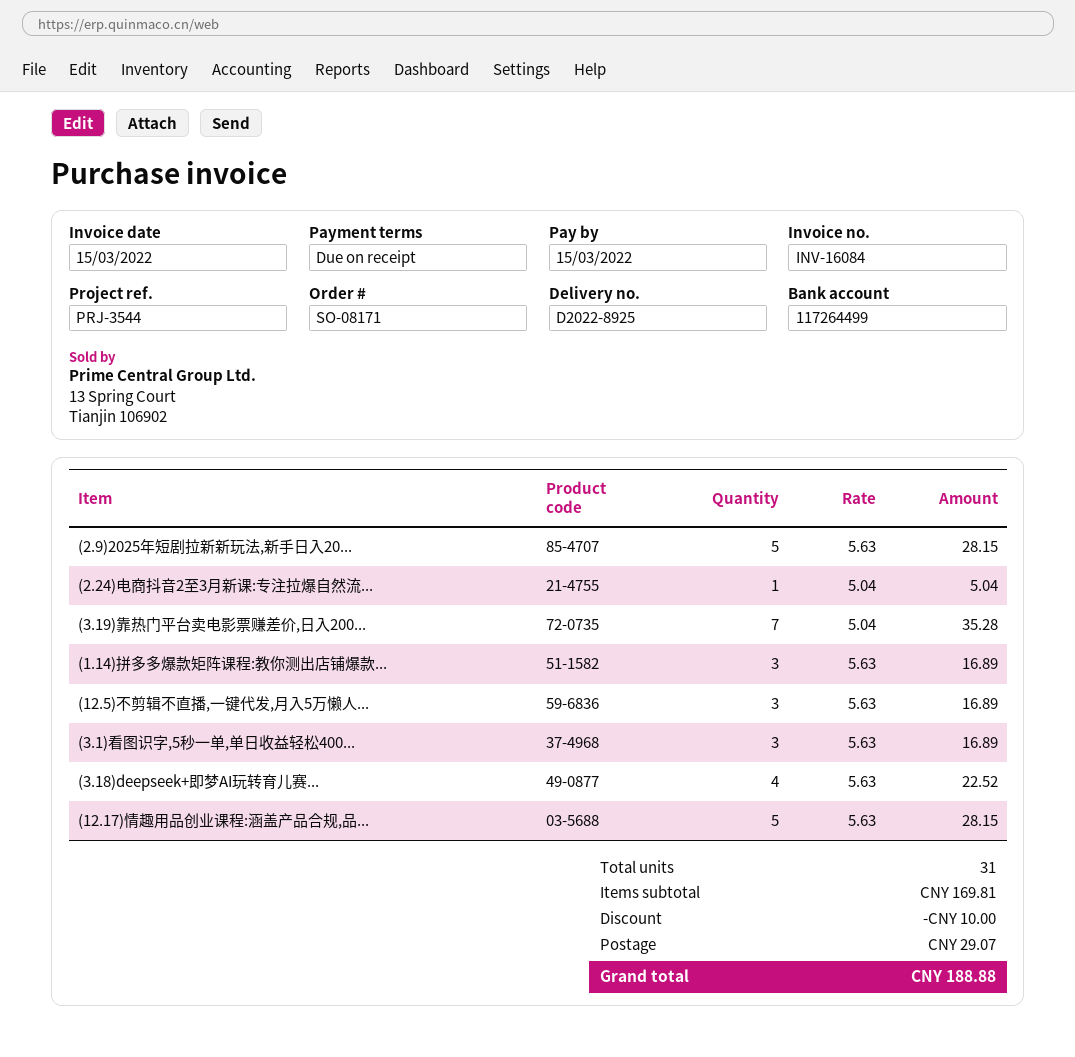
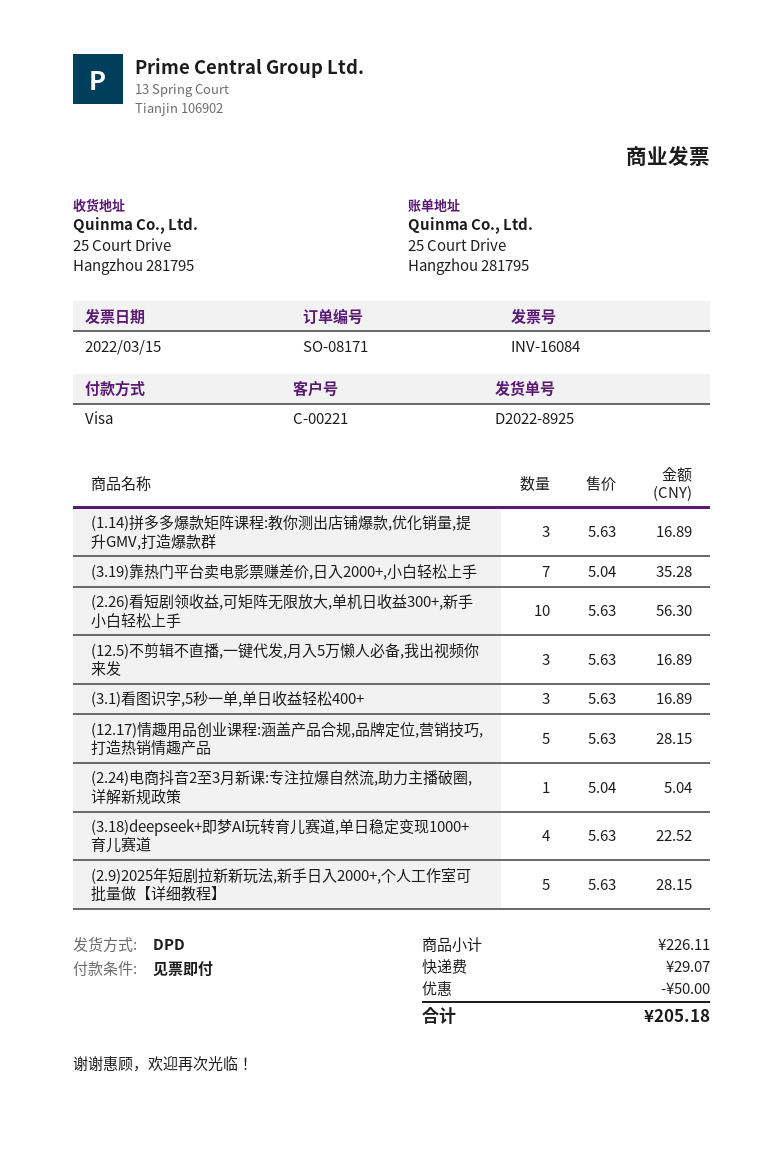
(2.26)看短剧领收益,可矩阵无限放大,单机日收益300+,新手小白轻松上手: none -> 10 x 5.63 = 56.30
subtotal: 169.81 -> 226.11
discount: 10.00 -> 50.00
total: 188.88 -> 205.18

